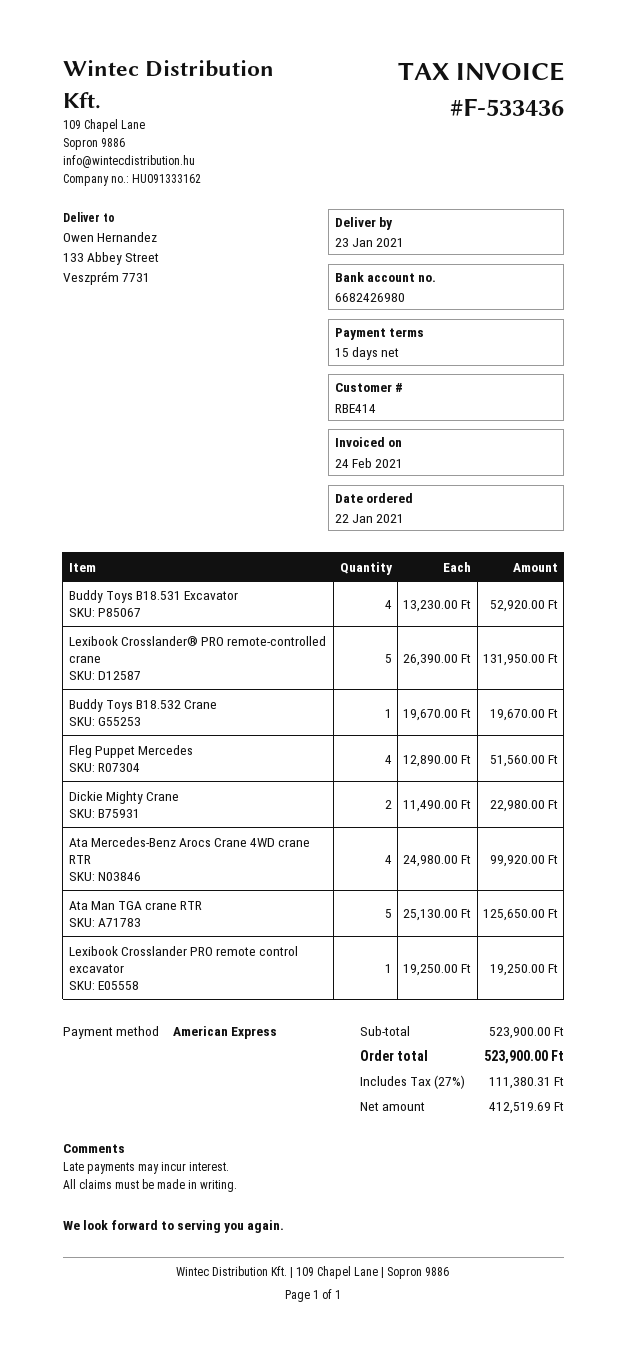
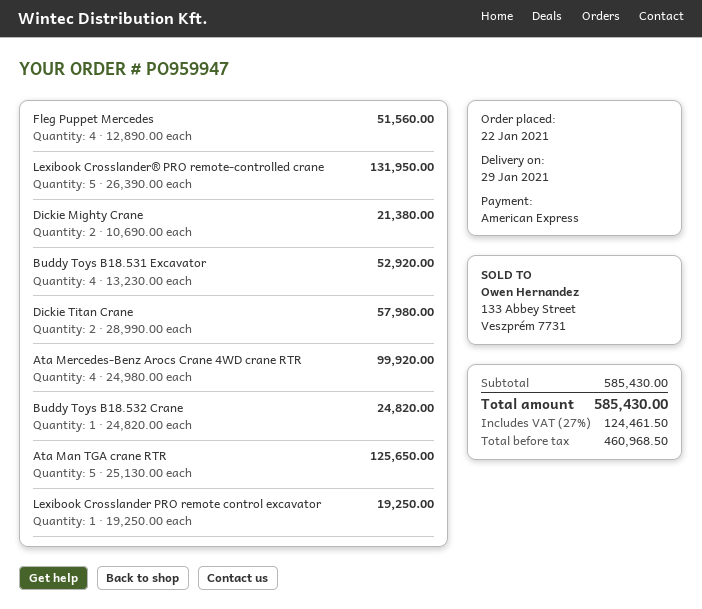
delivery date: 2021-01-23 -> 2021-01-29
Buddy Toys B18.532 Crane: 1 x 19670.00 = 19670.00 -> 1 x 24820.00 = 24820.00
Dickie Mighty Crane: 2 x 11490.00 = 22980.00 -> 2 x 10690.00 = 21380.00
Dickie Titan Crane: none -> 2 x 28990.00 = 57980.00
subtotal: 523900.00 -> 585430.00
net: 412519.69 -> 460968.50
tax: 27% = 111380.31 -> 27% = 124461.50
total: 523900.00 -> 585430.00

